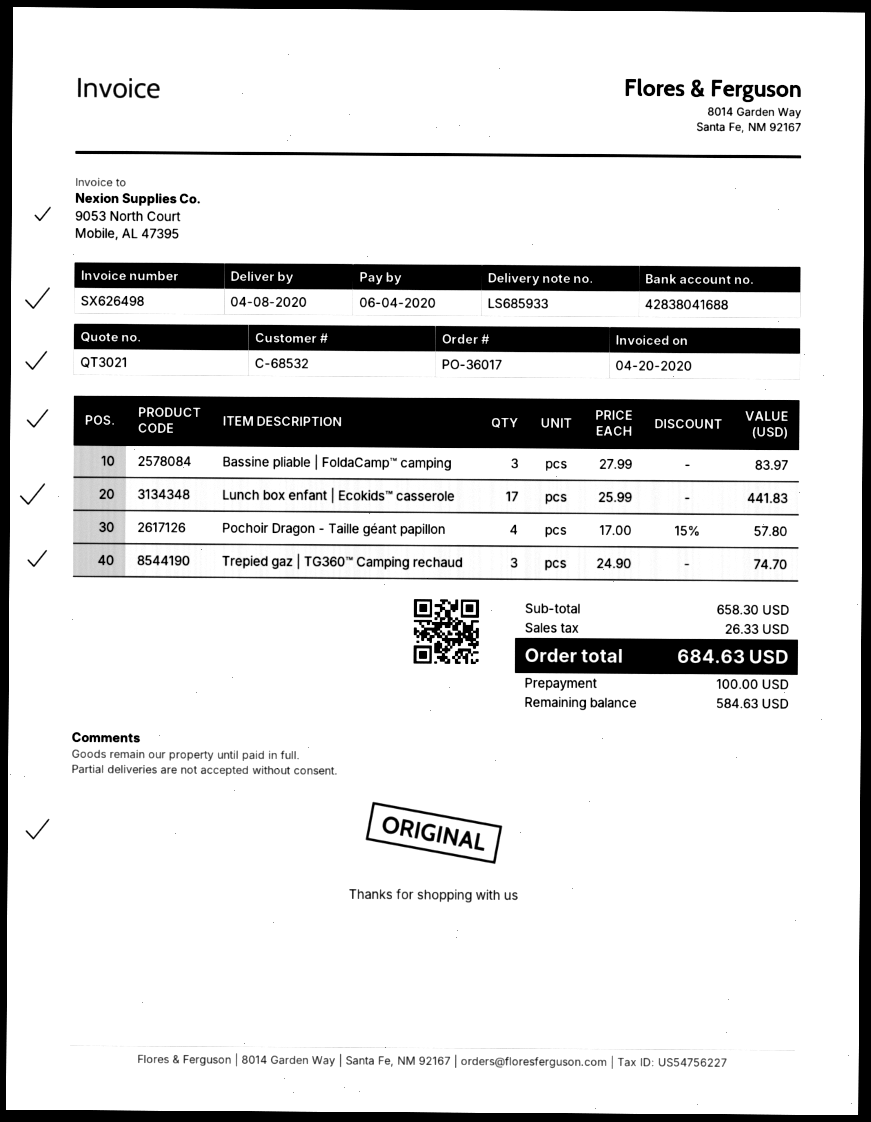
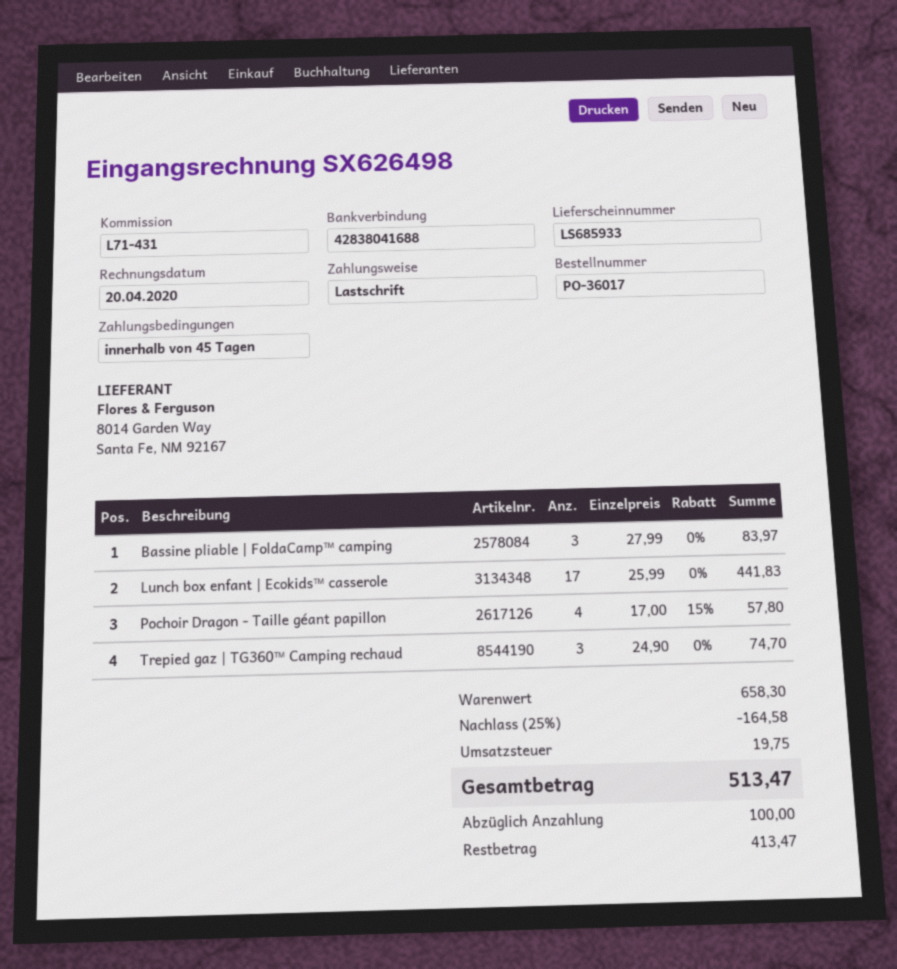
discount: none -> 25% = 164.58
tax: 26.33 -> 19.75
total: 684.63 -> 513.47
balance: 584.63 -> 413.47

